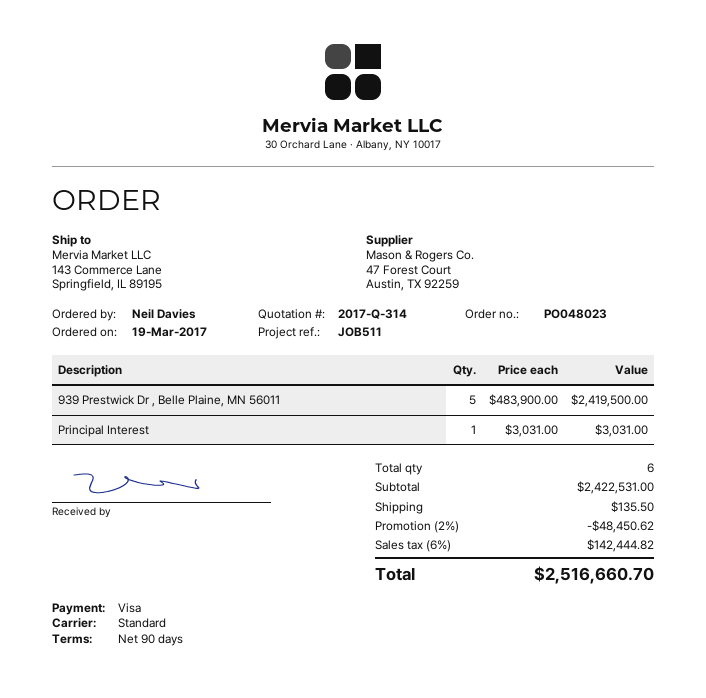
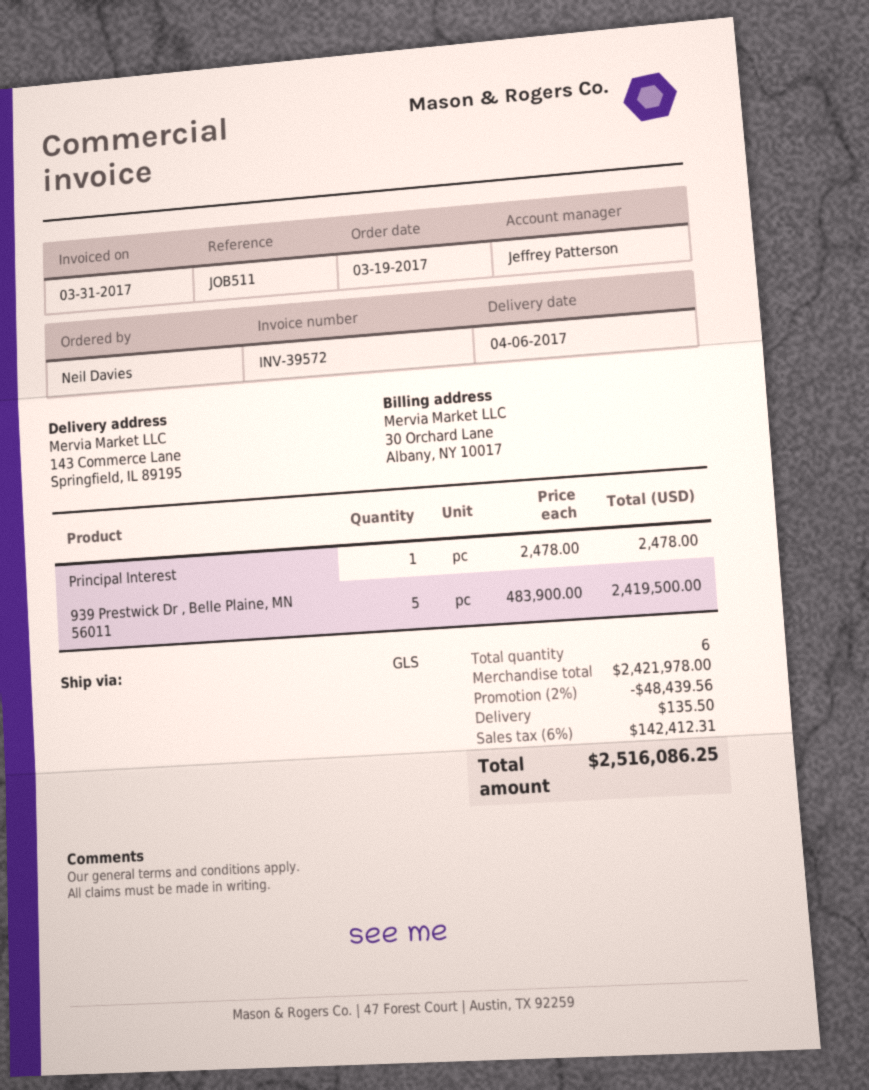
shipping method: standard -> GLS
Principal Interest: 1 x 3031.00 = 3031.00 -> 1 x 2478.00 = 2478.00
subtotal: 2422531.00 -> 2421978.00
discount: 2% = 48450.62 -> 2% = 48439.56
tax: 6% = 142444.82 -> 6% = 142412.31
total: 2516660.70 -> 2516086.25

